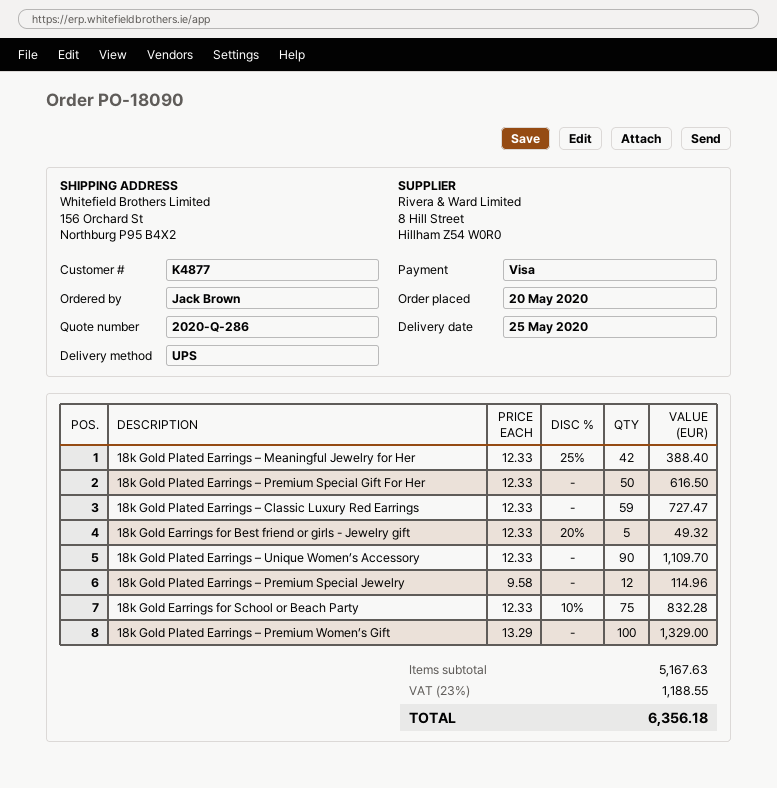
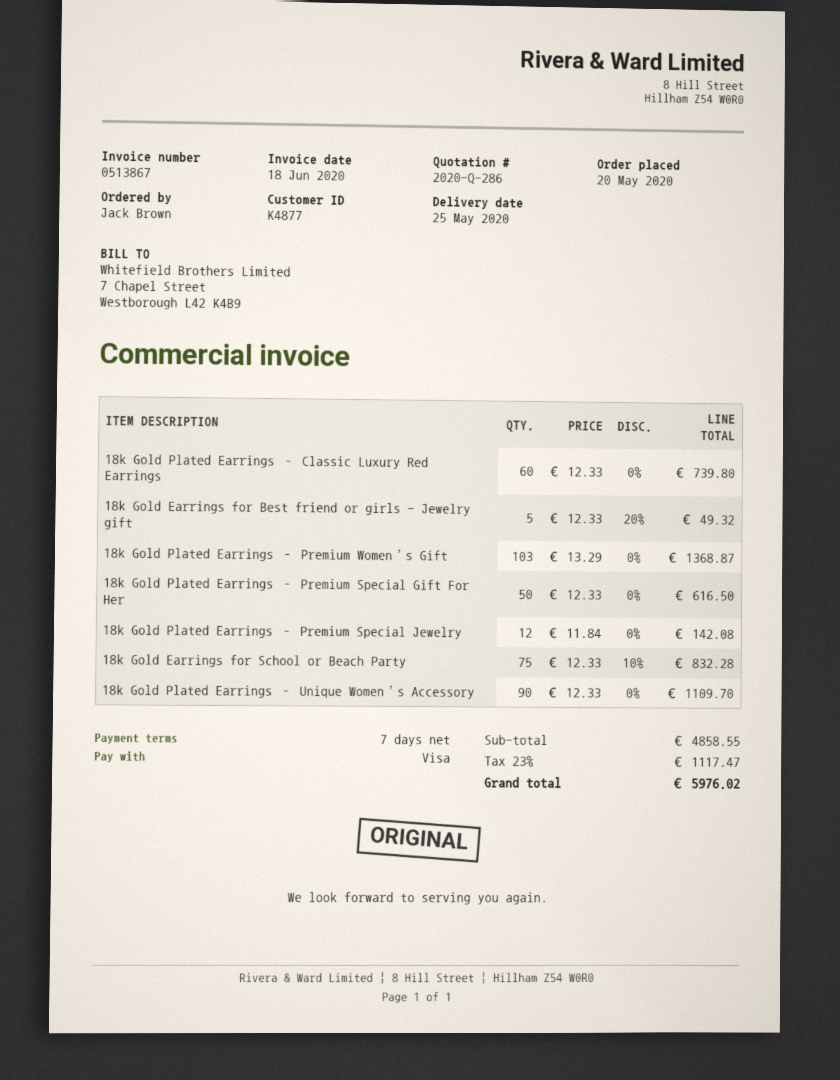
18k Gold Plated Earrings – Meaningful Jewelry for Her: 42 x 12.33 - 25% = 388.40 -> none
18k Gold Plated Earrings – Classic Luxury Red Earrings: 59 x 12.33 = 727.47 -> 60 x 12.33 = 739.80
18k Gold Plated Earrings – Premium Special Jewelry: 12 x 9.58 = 114.96 -> 12 x 11.84 = 142.08
18k Gold Plated Earrings – Premium Women’s Gift: 100 x 13.29 = 1329.00 -> 103 x 13.29 = 1368.87
subtotal: 5167.63 -> 4858.55
tax: 23% = 1188.55 -> 23% = 1117.47
total: 6356.18 -> 5976.02

